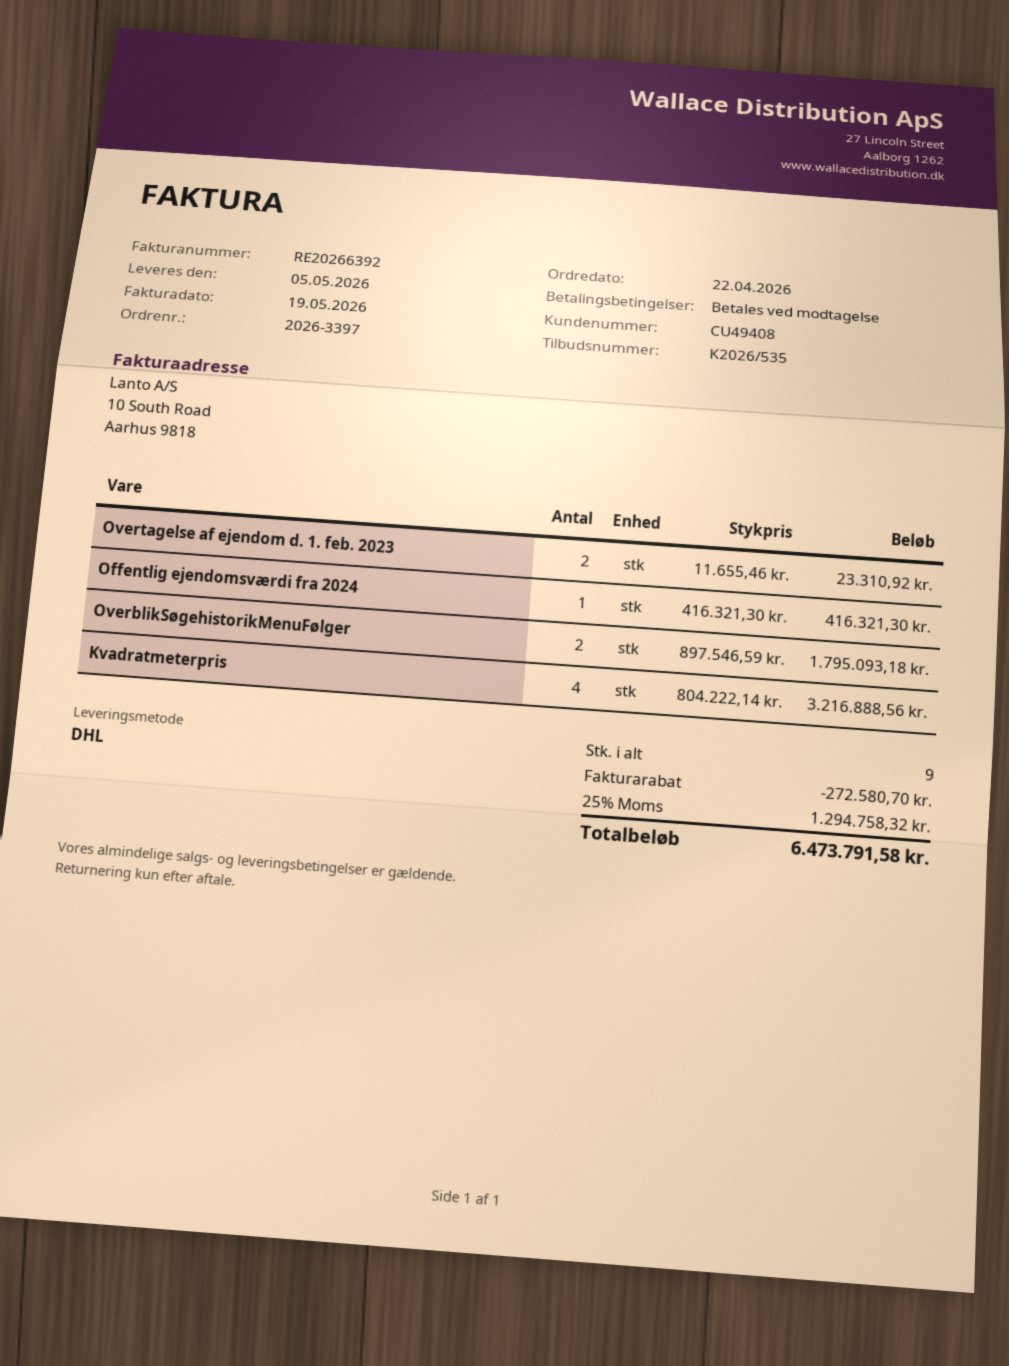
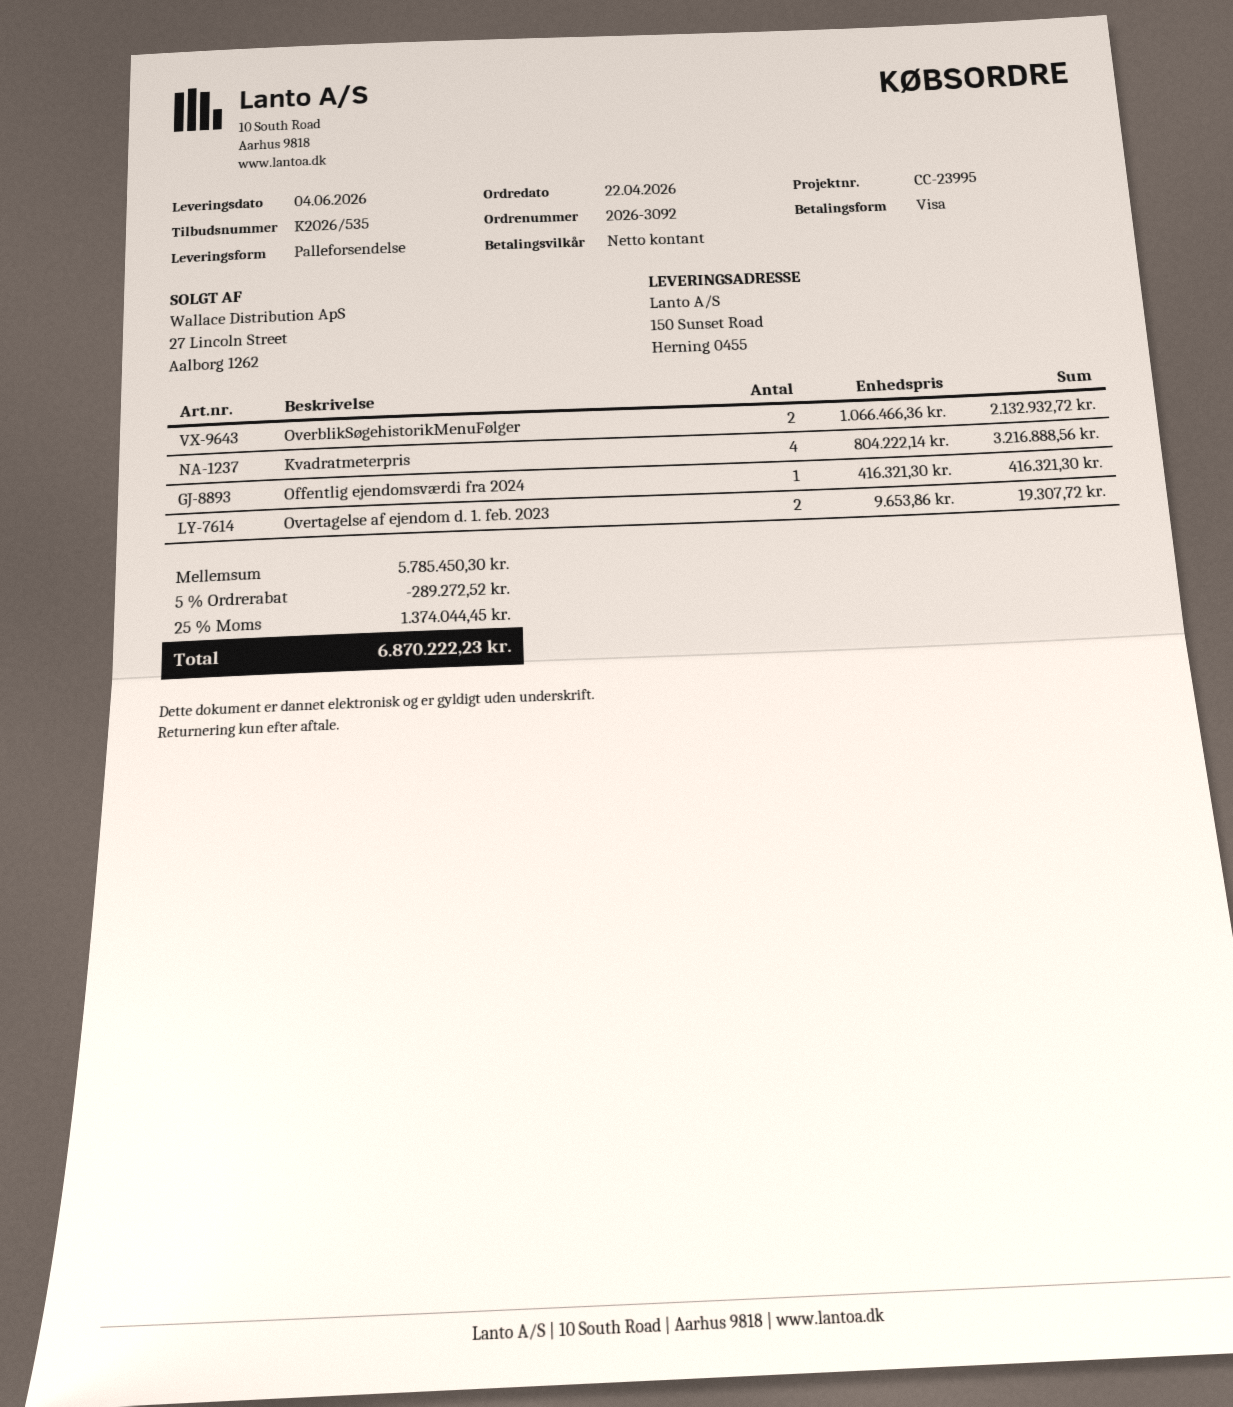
order number: 2026-3397 -> 2026-3092
delivery date: 2026-05-05 -> 2026-06-04
shipping method: DHL -> pallet freight
Overtagelse af ejendom d. 1. feb. 2023: 2 x 11655.46 = 23310.92 -> 2 x 9653.86 = 19307.72
OverblikSøgehistorikMenuFølger: 2 x 897546.59 = 1795093.18 -> 2 x 1066466.36 = 2132932.72
discount: 272580.70 -> 289272.52
tax: 25% = 1294758.32 -> 25% = 1374044.45
total: 6473791.58 -> 6870222.23

